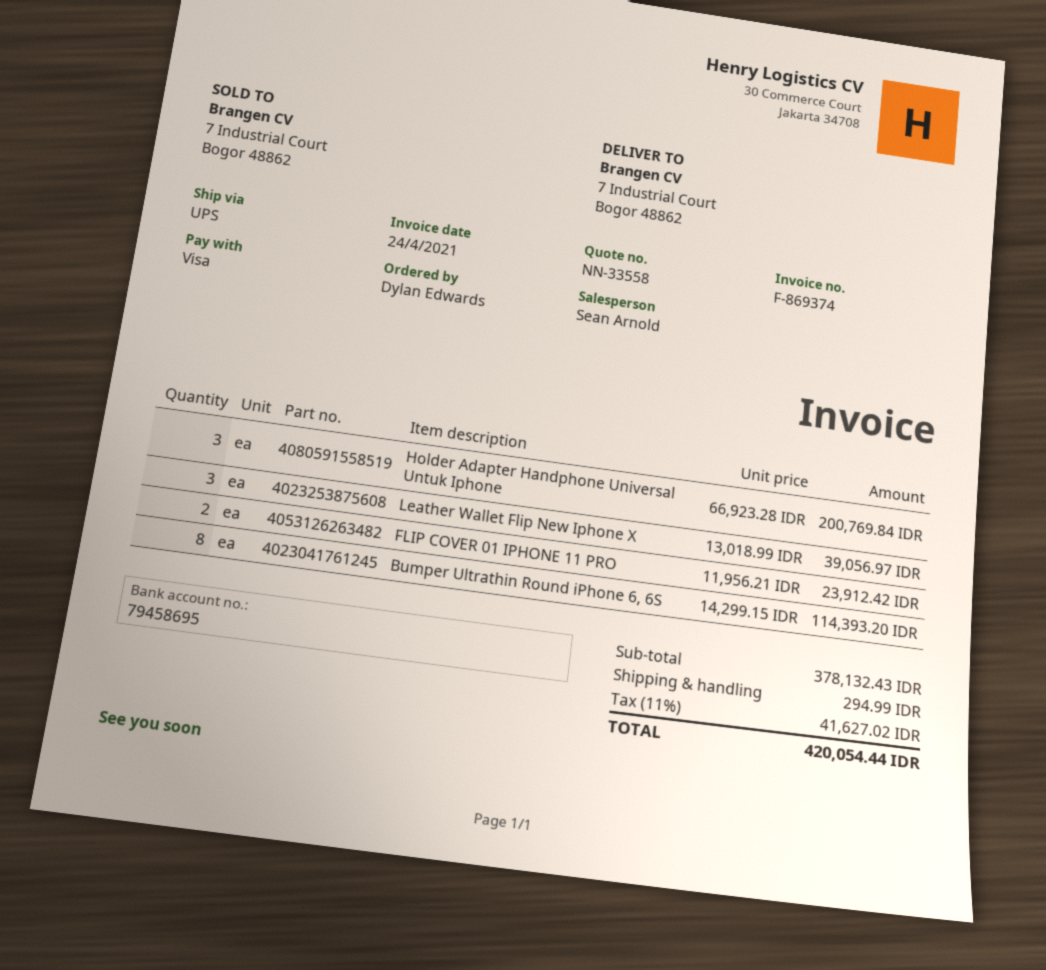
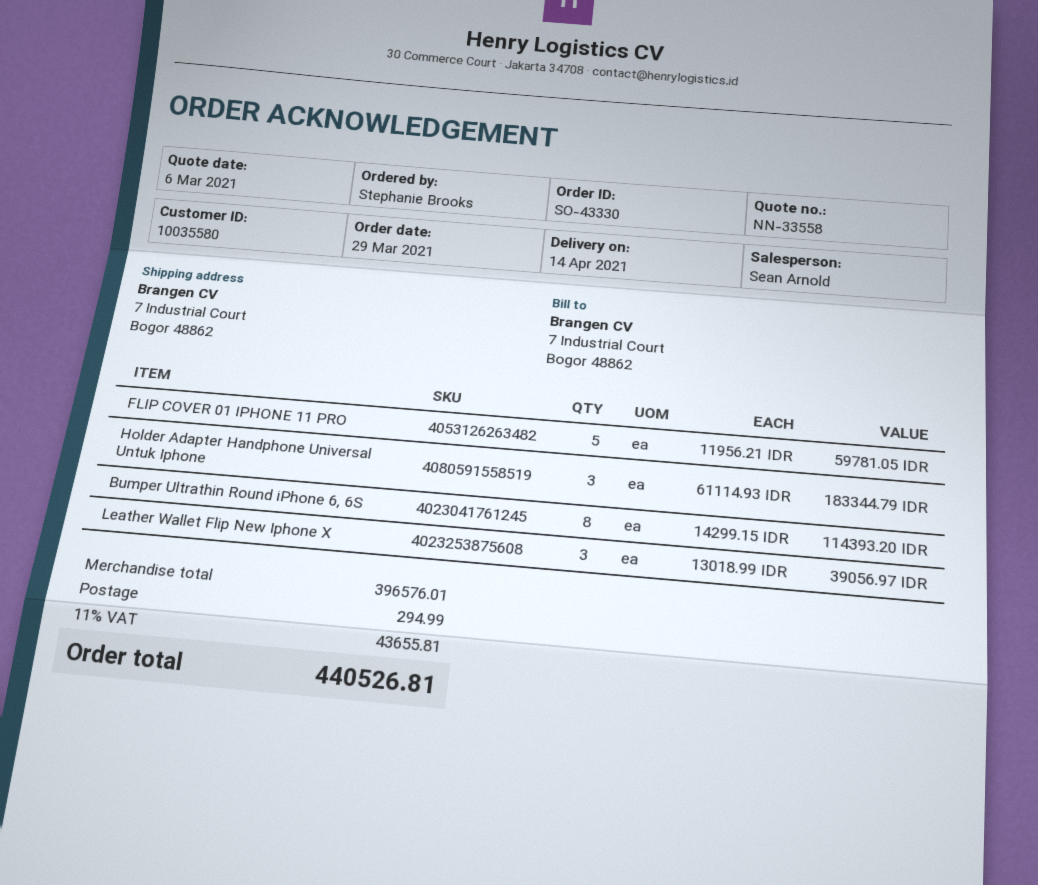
ordered by: Dylan Edwards -> Stephanie Brooks
Holder Adapter Handphone Universal Untuk Iphone: 3 x 66923.28 = 200769.84 -> 3 x 61114.93 = 183344.79
FLIP COVER 01 IPHONE 11 PRO: 2 x 11956.21 = 23912.42 -> 5 x 11956.21 = 59781.05
subtotal: 378132.43 -> 396576.01
tax: 11% = 41627.02 -> 11% = 43655.81
total: 420054.44 -> 440526.81

